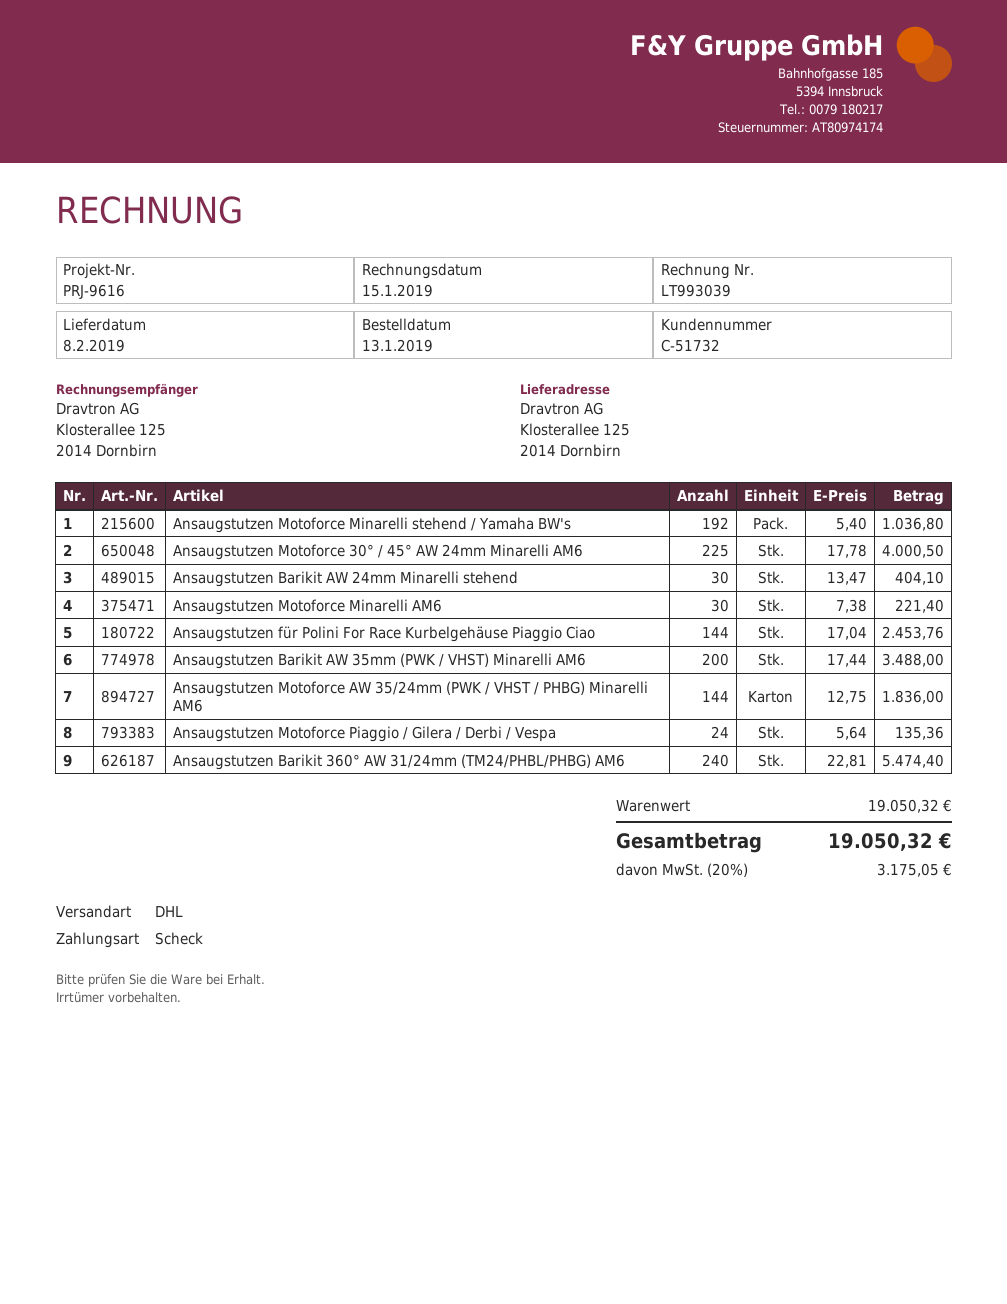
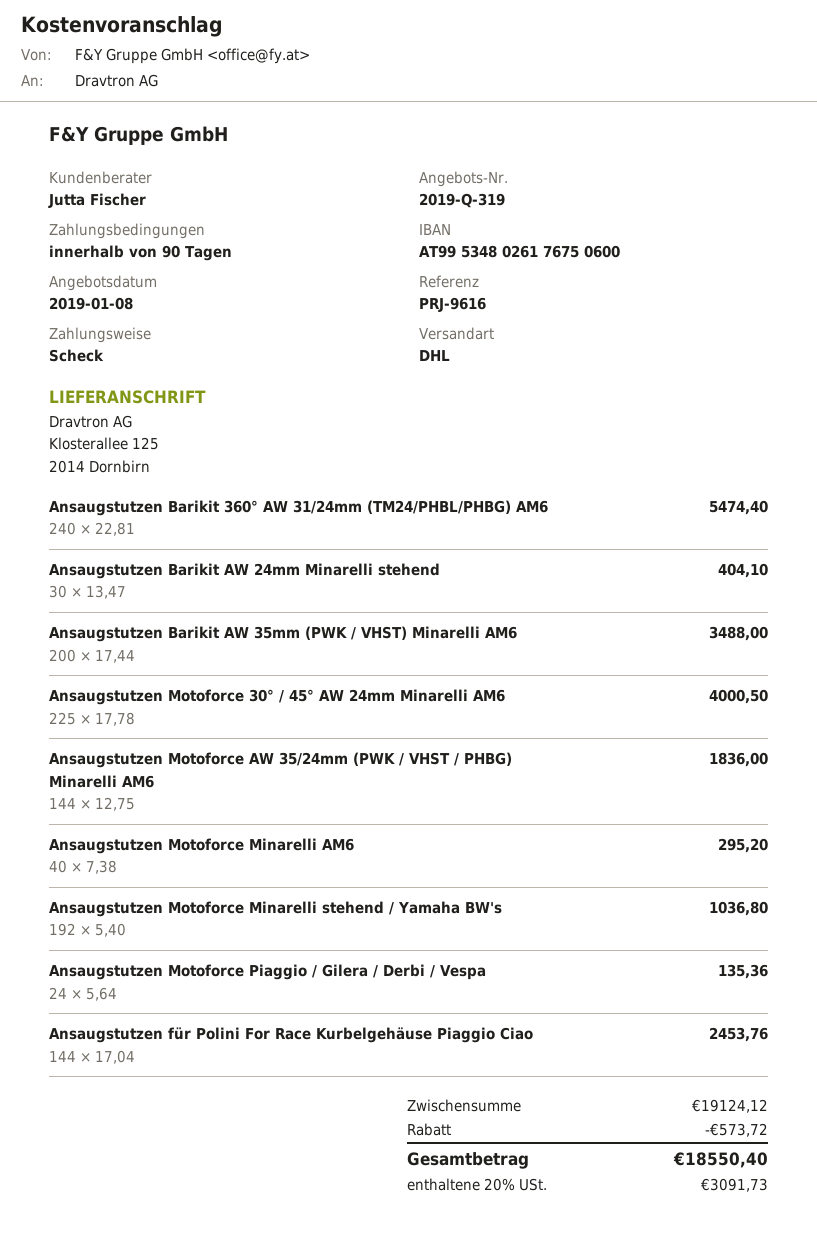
Ansaugstutzen Motoforce Minarelli AM6: 30 x 7.38 = 221.40 -> 40 x 7.38 = 295.20
subtotal: 19050.32 -> 19124.12
discount: none -> 573.72
tax: 20% = 3175.05 -> 20% = 3091.73
total: 19050.32 -> 18550.40

